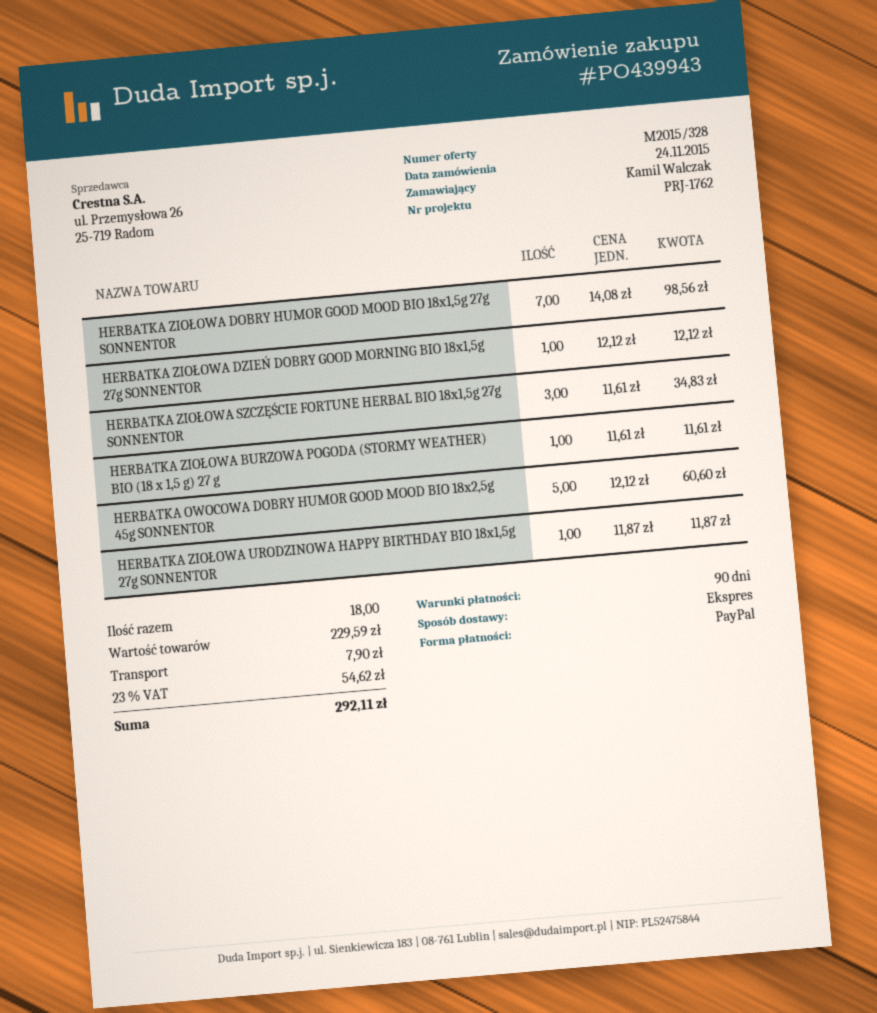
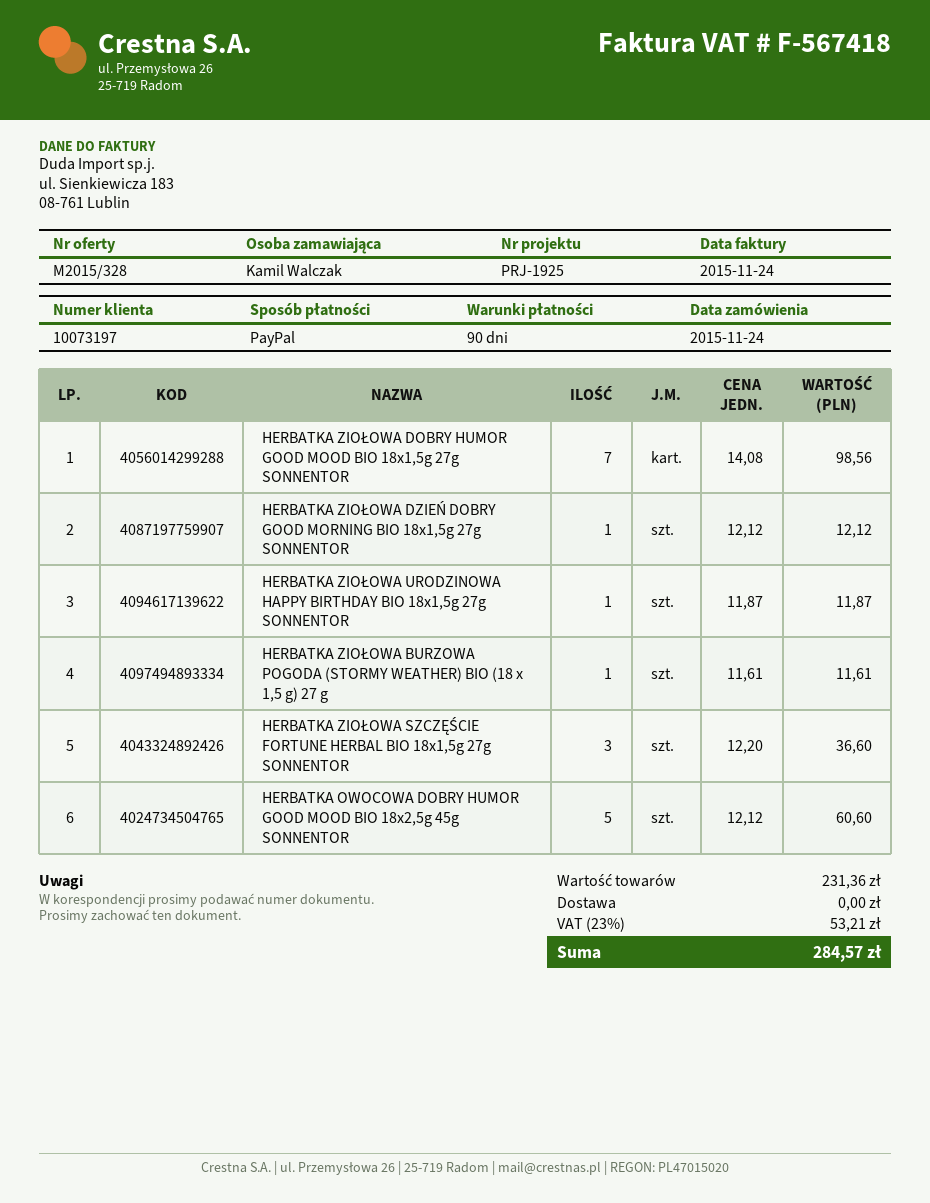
reference: PRJ-1762 -> PRJ-1925
HERBATKA ZIOŁOWA SZCZĘŚCIE FORTUNE HERBAL BIO 18x1,5g 27g SONNENTOR: 3 x 11.61 = 34.83 -> 3 x 12.20 = 36.60
subtotal: 229.59 -> 231.36
shipping: 7.90 -> 0.00
tax: 23% = 54.62 -> 23% = 53.21
total: 292.11 -> 284.57

